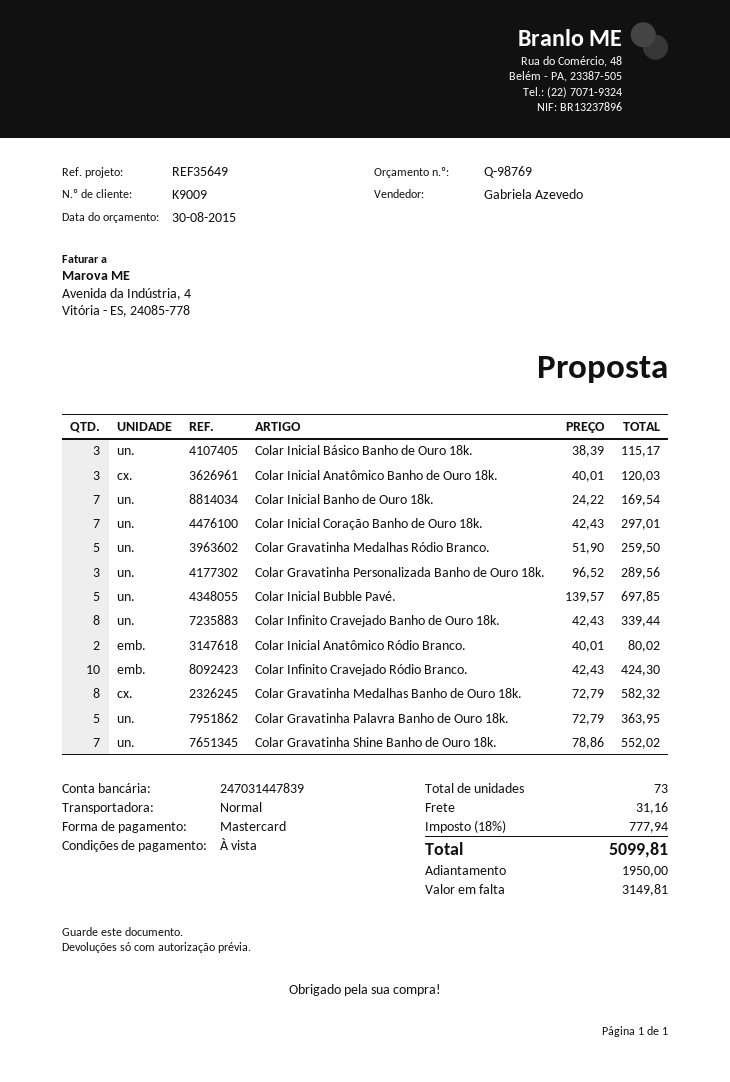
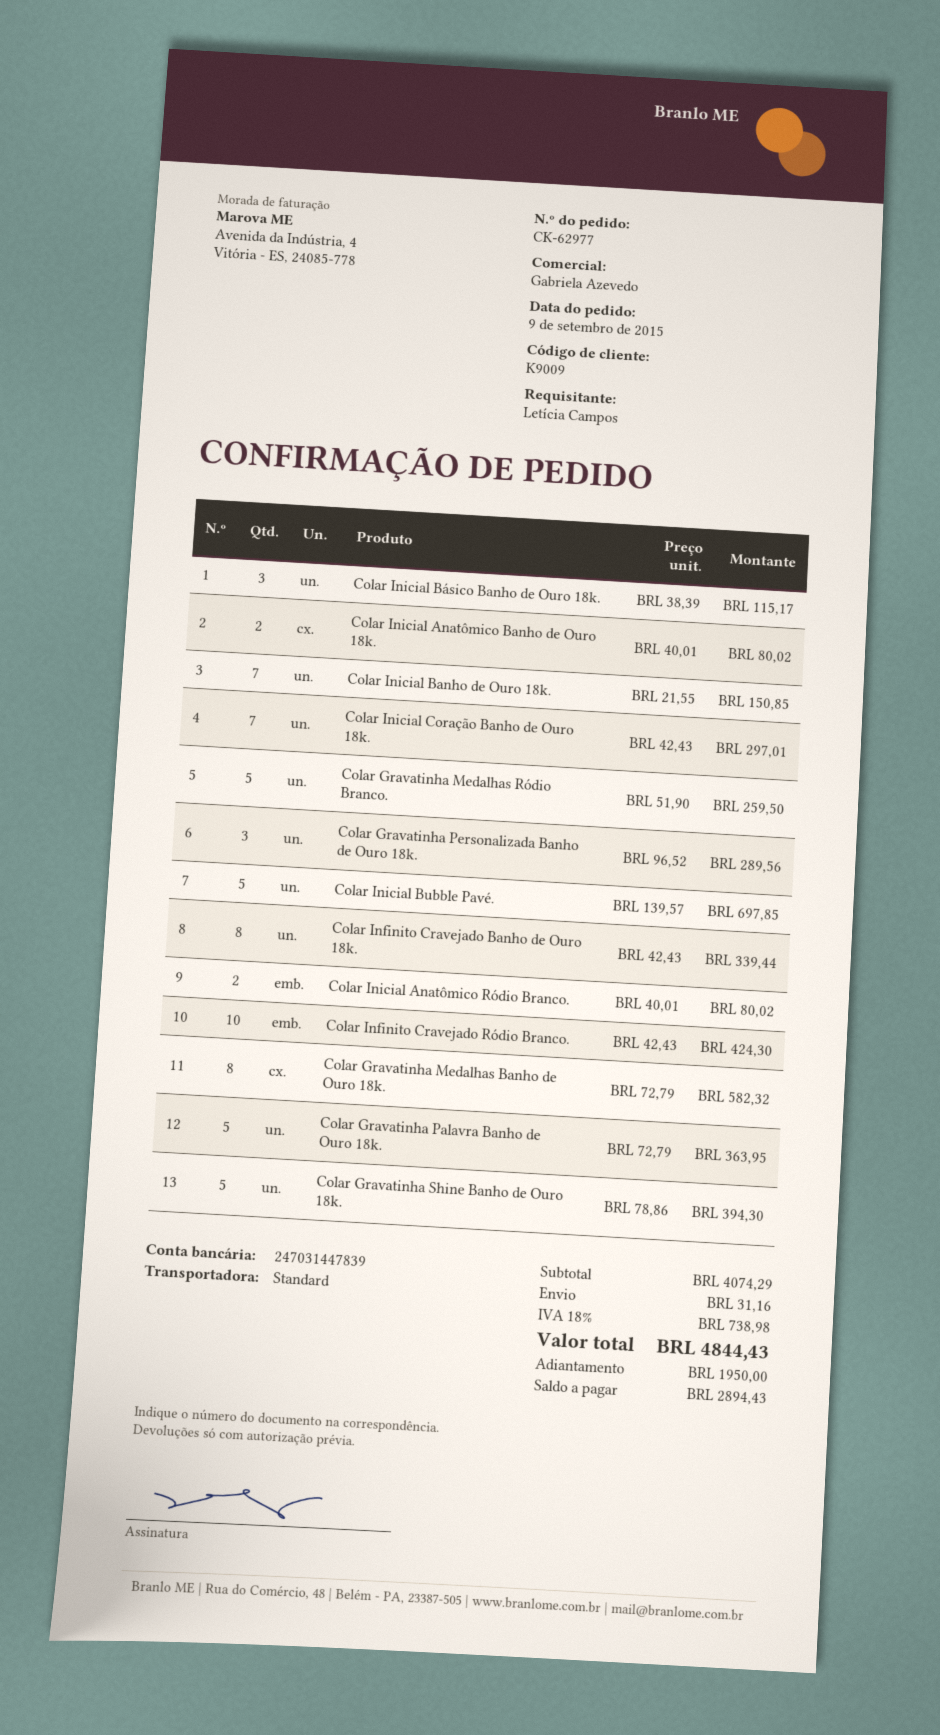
Colar Inicial Anatômico Banho de Ouro 18k.: 3 x 40.01 = 120.03 -> 2 x 40.01 = 80.02
Colar Inicial Banho de Ouro 18k.: 7 x 24.22 = 169.54 -> 7 x 21.55 = 150.85
Colar Gravatinha Shine Banho de Ouro 18k.: 7 x 78.86 = 552.02 -> 5 x 78.86 = 394.30
tax: 18% = 777.94 -> 18% = 738.98
total: 5099.81 -> 4844.43
balance: 3149.81 -> 2894.43

